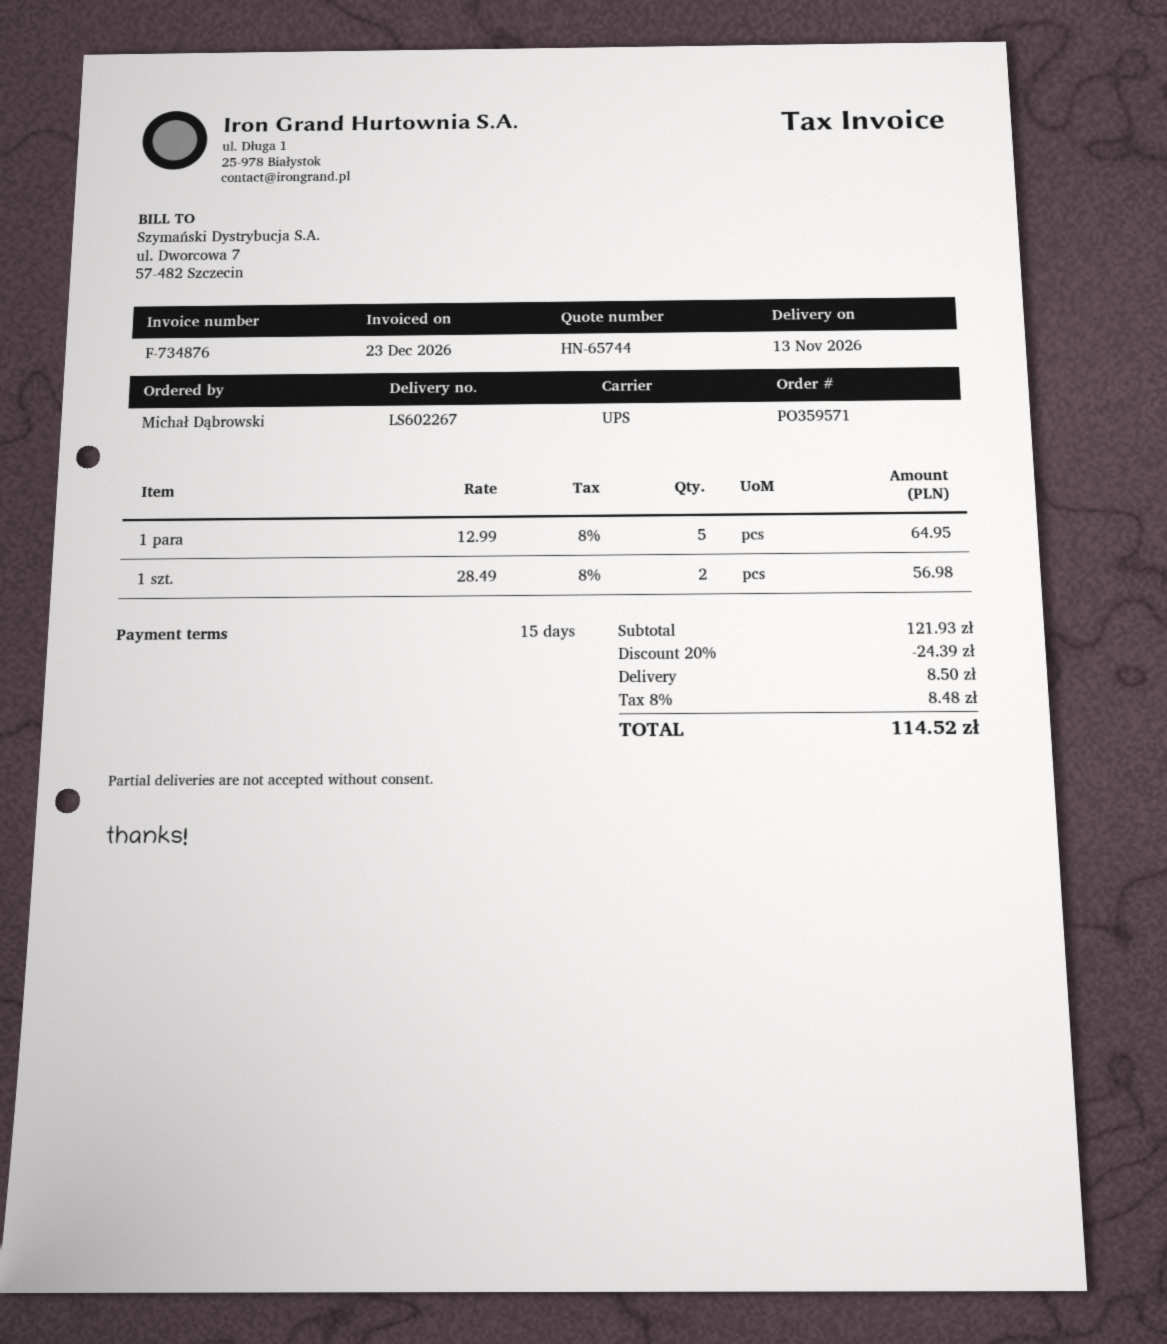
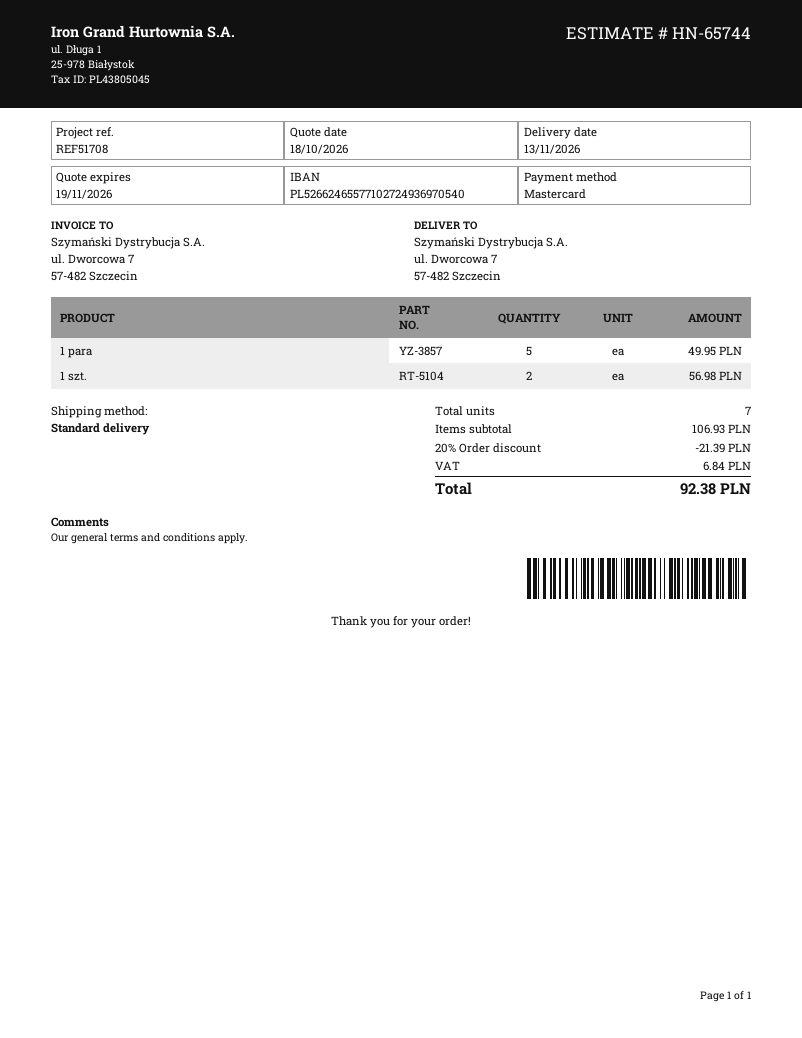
shipping method: UPS -> standard
1 para: 5 for 64.95 -> 5 for 49.95
subtotal: 121.93 -> 106.93
discount: 20% = 24.39 -> 20% = 21.39
shipping: 8.50 -> none
tax: 8.48 -> 6.84
total: 114.52 -> 92.38

